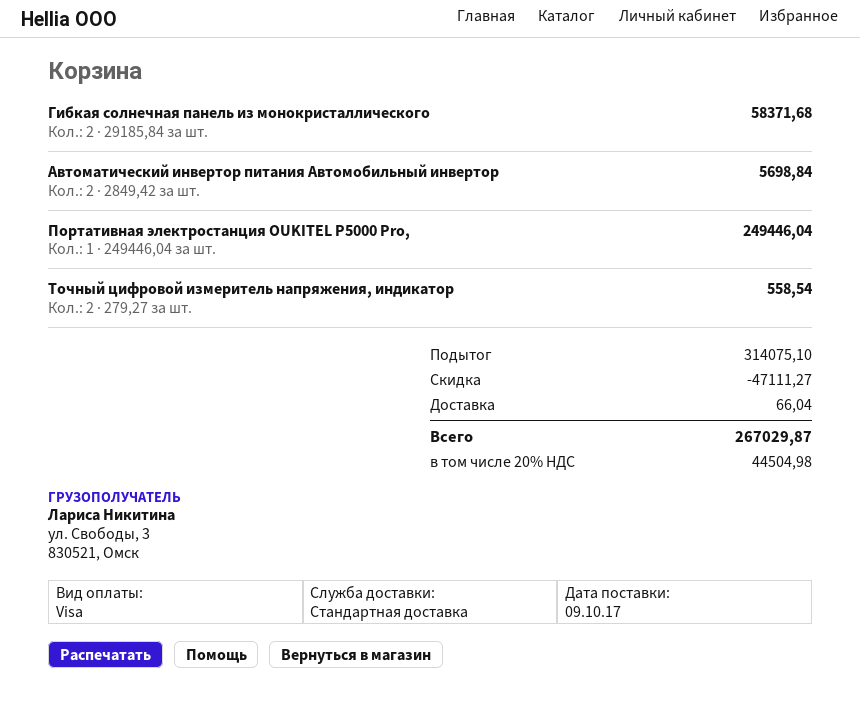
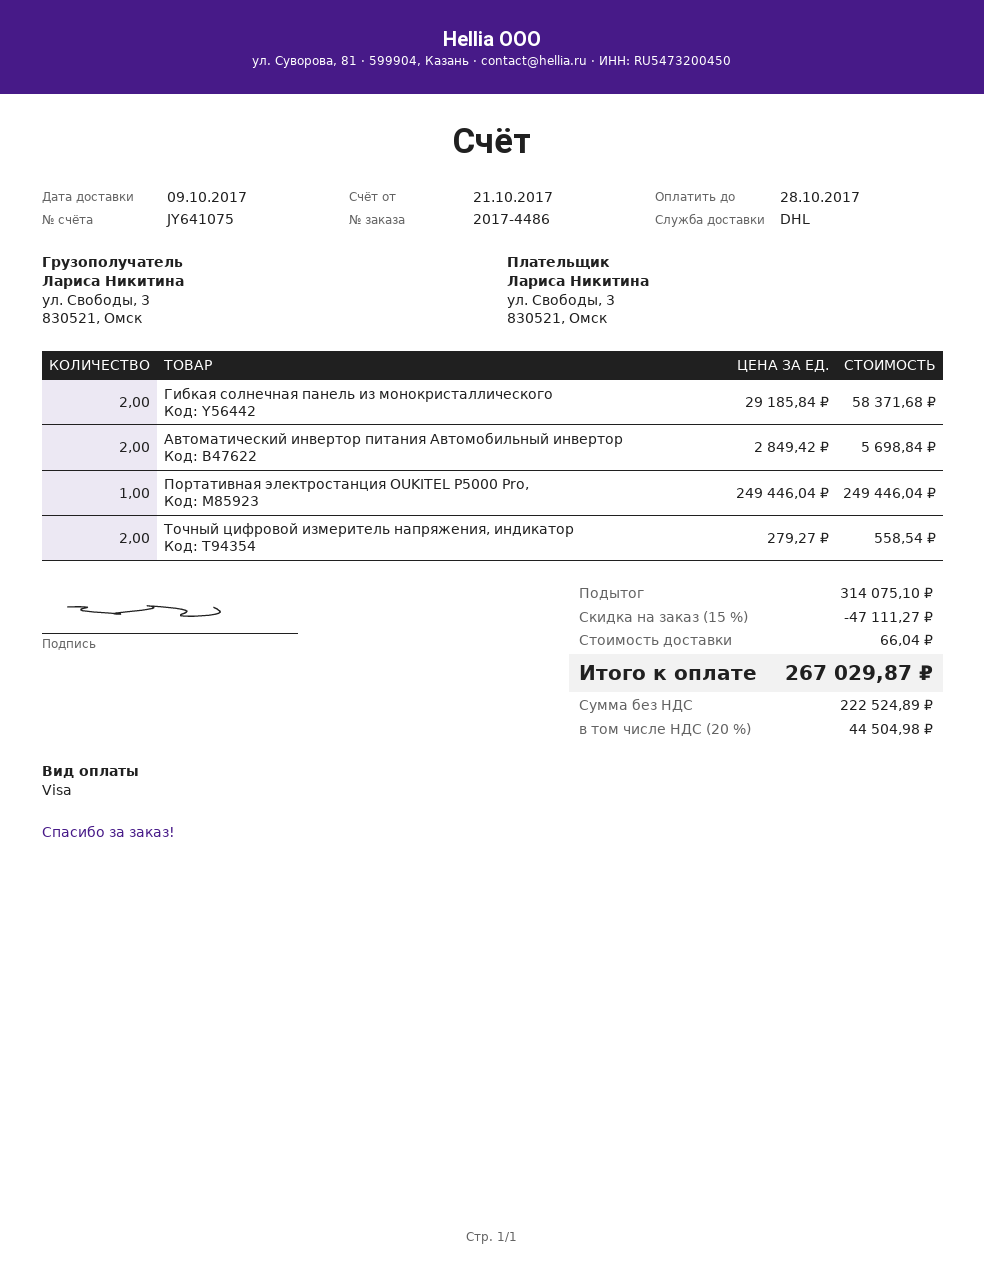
shipping method: standard -> DHL

